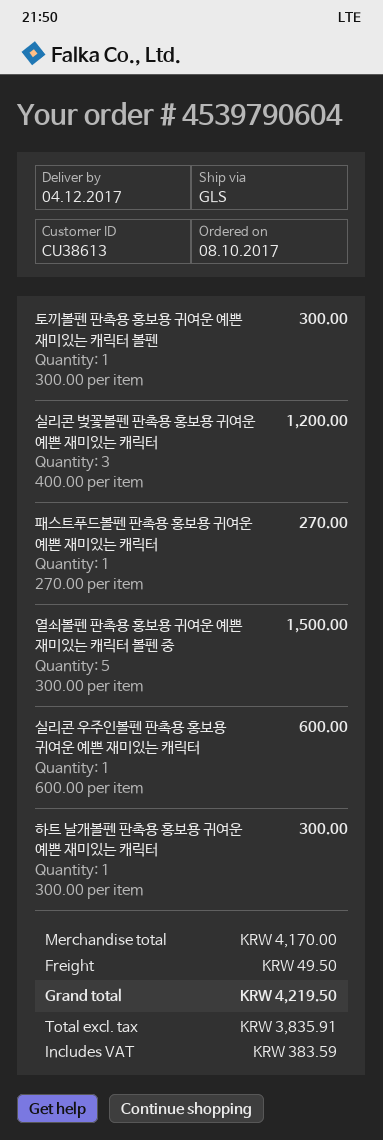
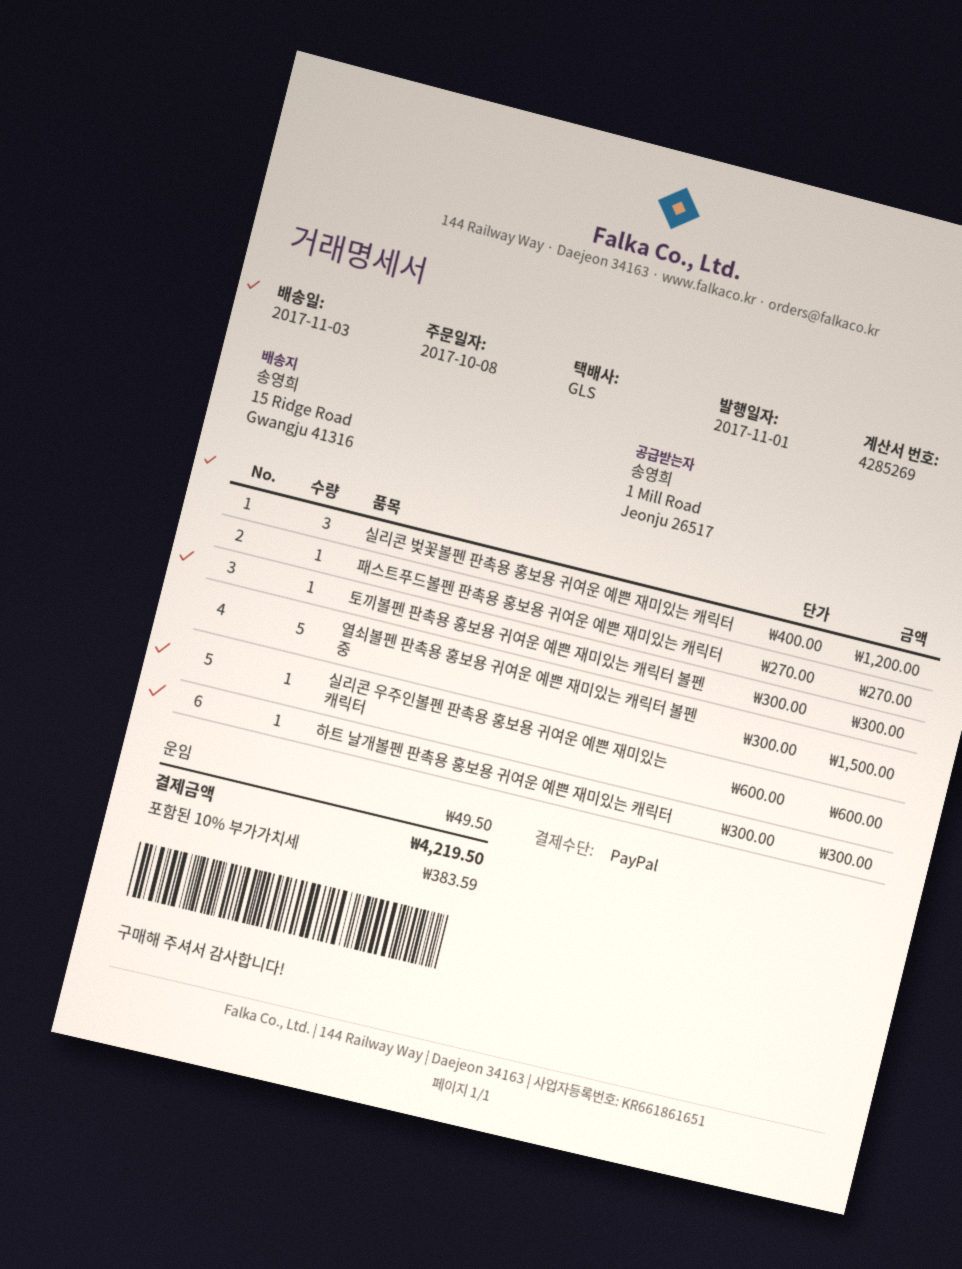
delivery date: 2017-12-04 -> 2017-11-03

